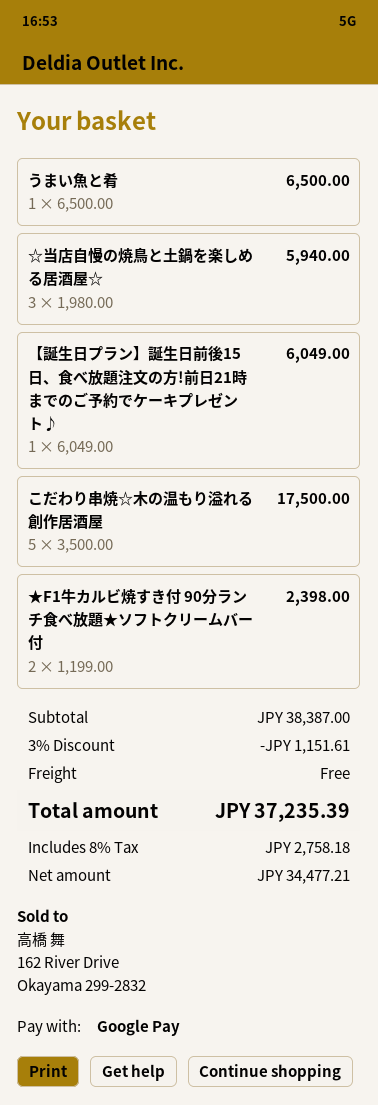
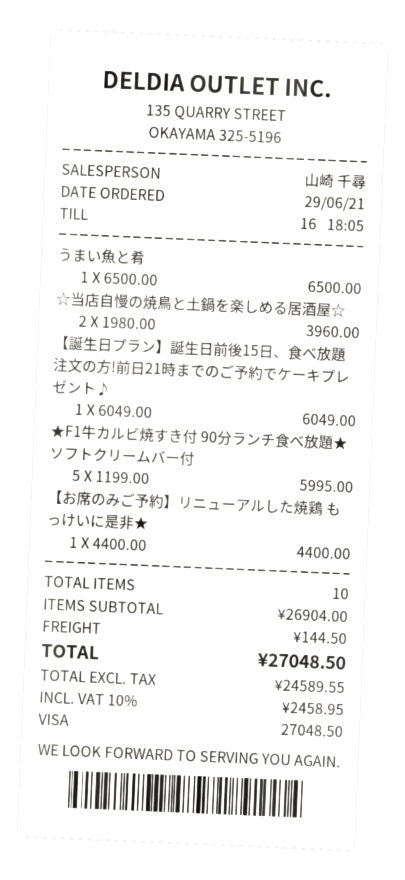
payment method: Google Pay -> Visa
☆当店自慢の焼鳥と土鍋を楽しめる居酒屋☆: 3 x 1980.00 = 5940.00 -> 2 x 1980.00 = 3960.00
こだわり串焼☆木の温もり溢れる創作居酒屋: 5 x 3500.00 = 17500.00 -> none
★F1牛カルビ焼すき付 90分ランチ食べ放題★ソフトクリームバー付: 2 x 1199.00 = 2398.00 -> 5 x 1199.00 = 5995.00
【お席のみご予約】リニューアルした焼鶏 もっけいに是非★: none -> 1 x 4400.00 = 4400.00
subtotal: 38387.00 -> 26904.00
discount: 3% = 1151.61 -> none
shipping: 0.00 -> 144.50
net: 34477.21 -> 24589.55
tax: 8% = 2758.18 -> 10% = 2458.95
total: 37235.39 -> 27048.50

